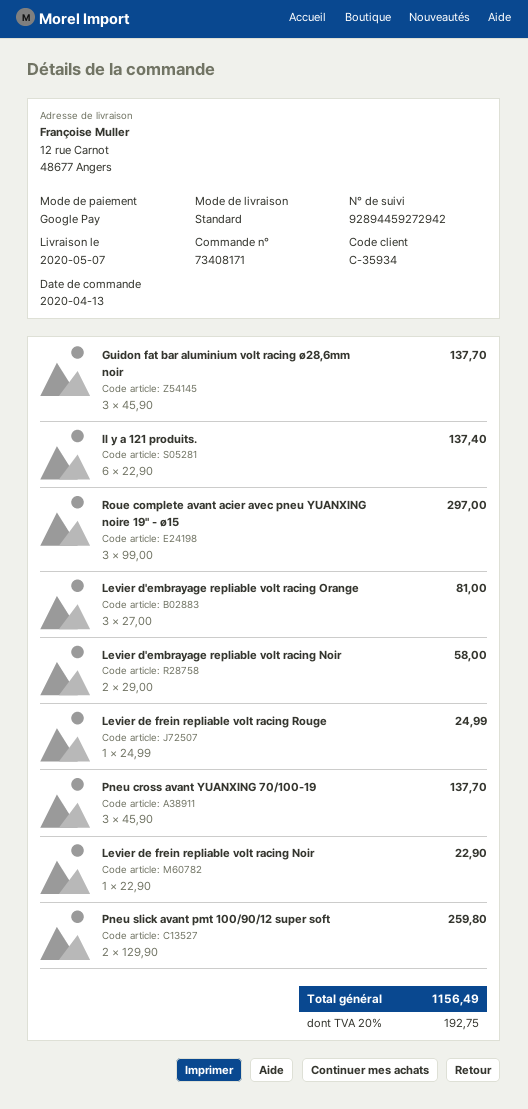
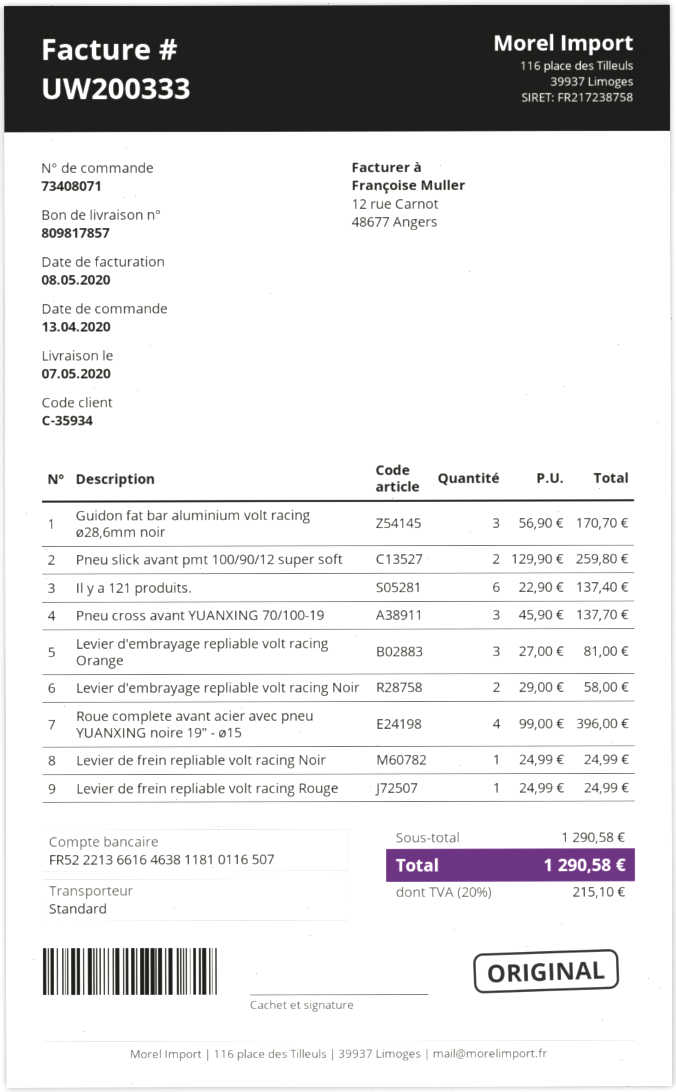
order number: 73408171 -> 73408071
Guidon fat bar aluminium volt racing ø28,6mm noir: 3 x 45.90 = 137.70 -> 3 x 56.90 = 170.70
Roue complete avant acier avec pneu YUANXING noire 19" - ø15: 3 x 99.00 = 297.00 -> 4 x 99.00 = 396.00
Levier de frein repliable volt racing Noir: 1 x 22.90 = 22.90 -> 1 x 24.99 = 24.99
tax: 20% = 192.75 -> 20% = 215.10
total: 1156.49 -> 1290.58

